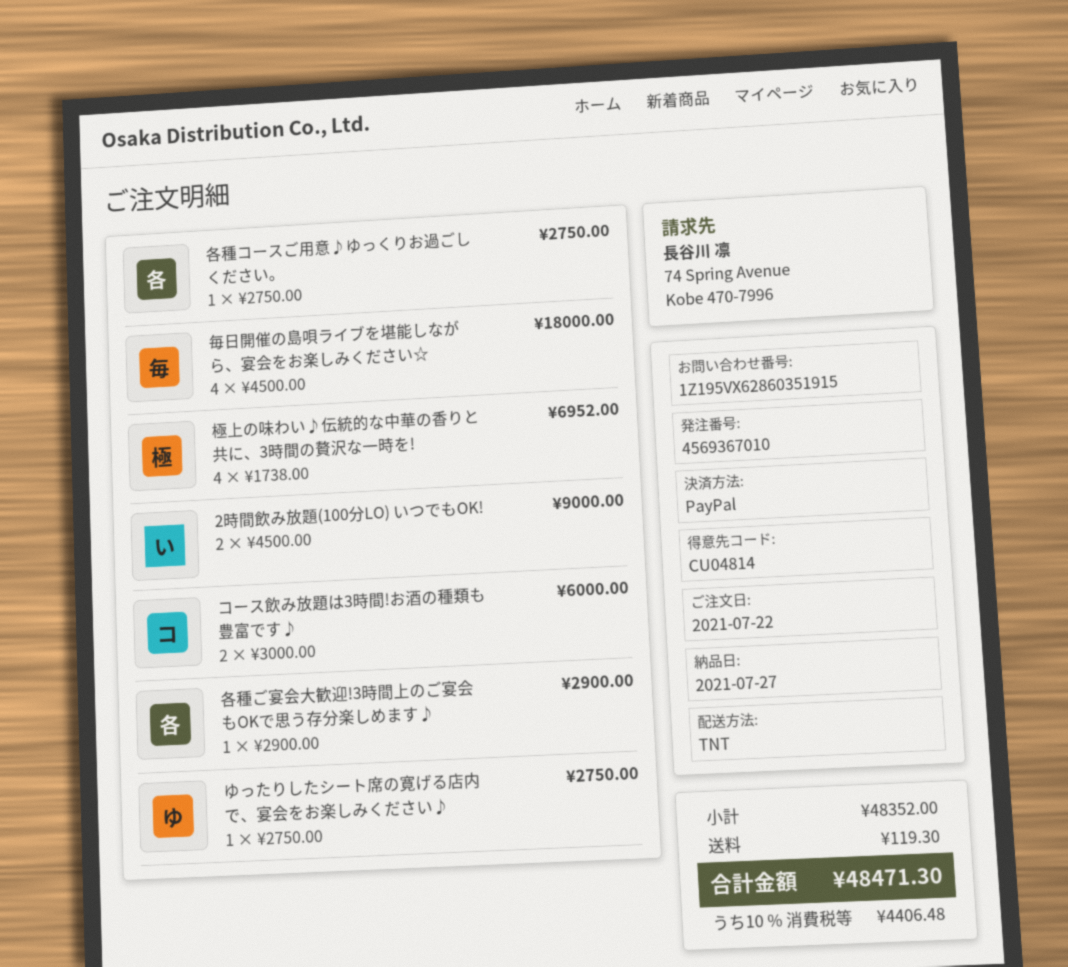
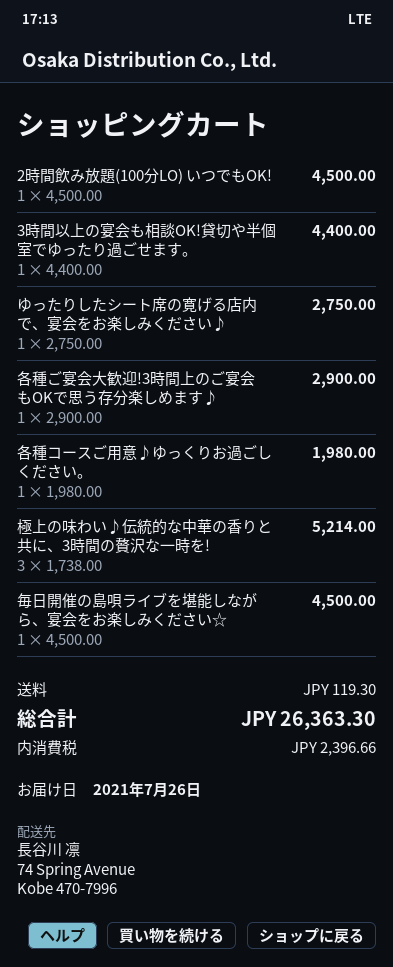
delivery date: 2021-07-27 -> 2021-07-26
各種コースご用意♪ゆっくりお過ごしください。: 1 x 2750.00 = 2750.00 -> 1 x 1980.00 = 1980.00
毎日開催の島唄ライブを堪能しながら、宴会をお楽しみください☆: 4 x 4500.00 = 18000.00 -> 1 x 4500.00 = 4500.00
極上の味わい♪伝統的な中華の香りと共に、3時間の贅沢な一時を!: 4 x 1738.00 = 6952.00 -> 3 x 1738.00 = 5214.00
2時間飲み放題(100分LO) いつでもOK!: 2 x 4500.00 = 9000.00 -> 1 x 4500.00 = 4500.00
コース飲み放題は3時間!お酒の種類も豊富です♪: 2 x 3000.00 = 6000.00 -> none
3時間以上の宴会も相談OK!貸切や半個室でゆったり過ごせます。: none -> 1 x 4400.00 = 4400.00
tax: 4406.48 -> 2396.66
total: 48471.30 -> 26363.30

